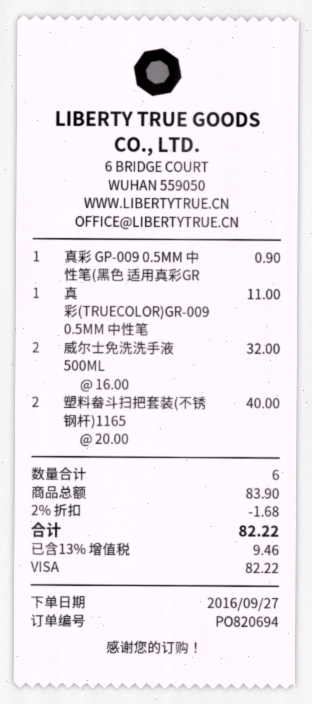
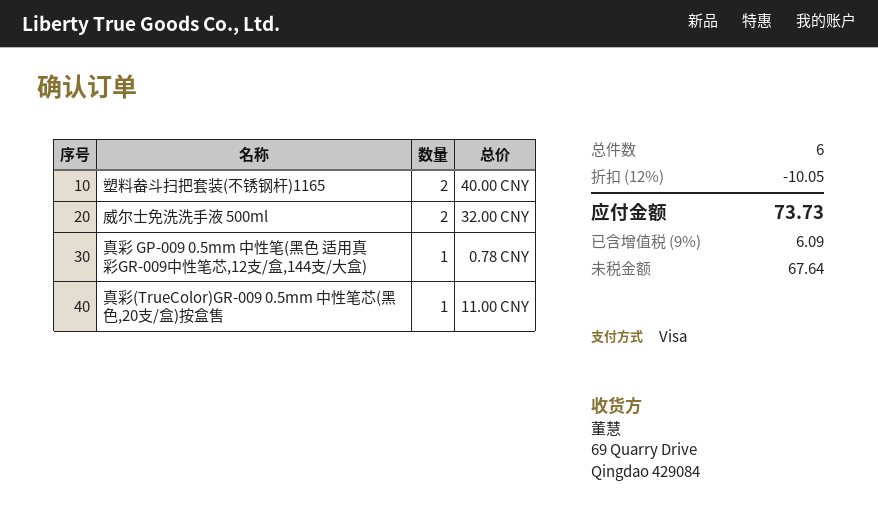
真彩 GP-009 0.5MM 中性笔(黑色 适用真彩GR: 1 for 0.90 -> 1 for 0.78
discount: 2% = 1.68 -> 12% = 10.05
tax: 13% = 9.46 -> 9% = 6.09
total: 82.22 -> 73.73

